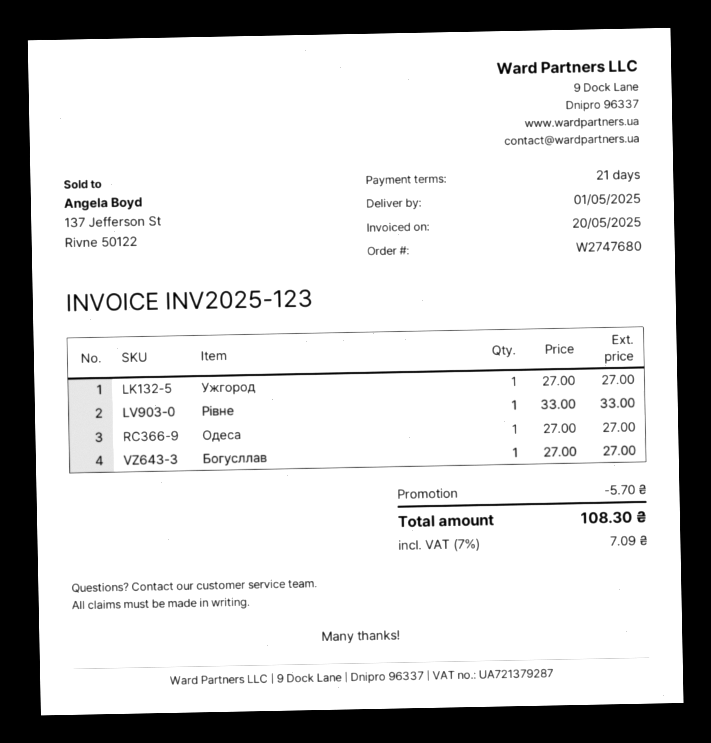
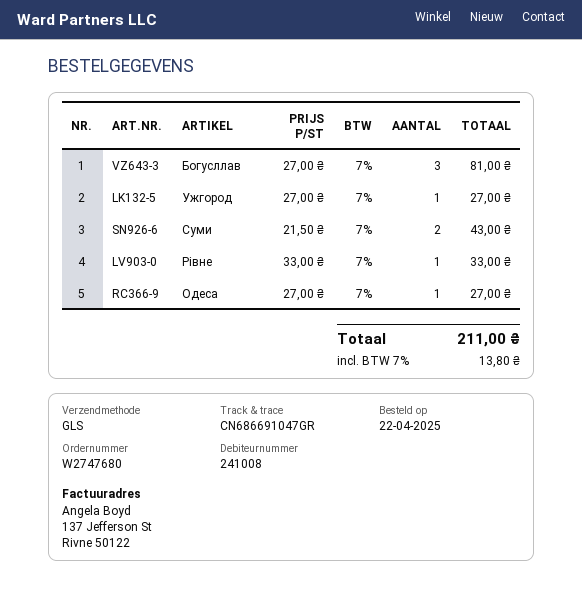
Богусллав: 1 x 27.00 = 27.00 -> 3 x 27.00 = 81.00
Суми: none -> 2 x 21.50 = 43.00
discount: 5.70 -> none
tax: 7% = 7.09 -> 7% = 13.80
total: 108.30 -> 211.00

